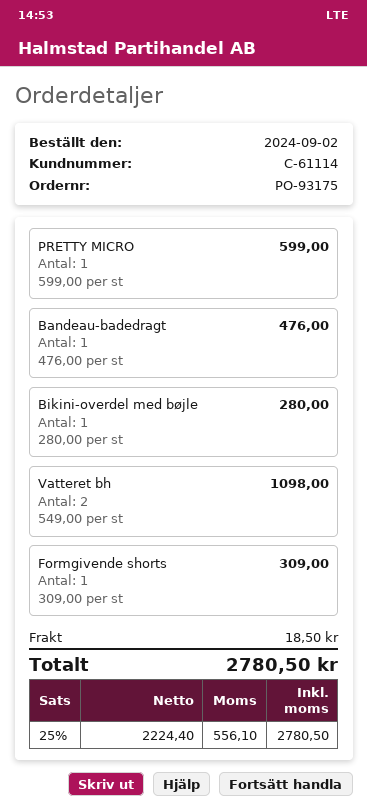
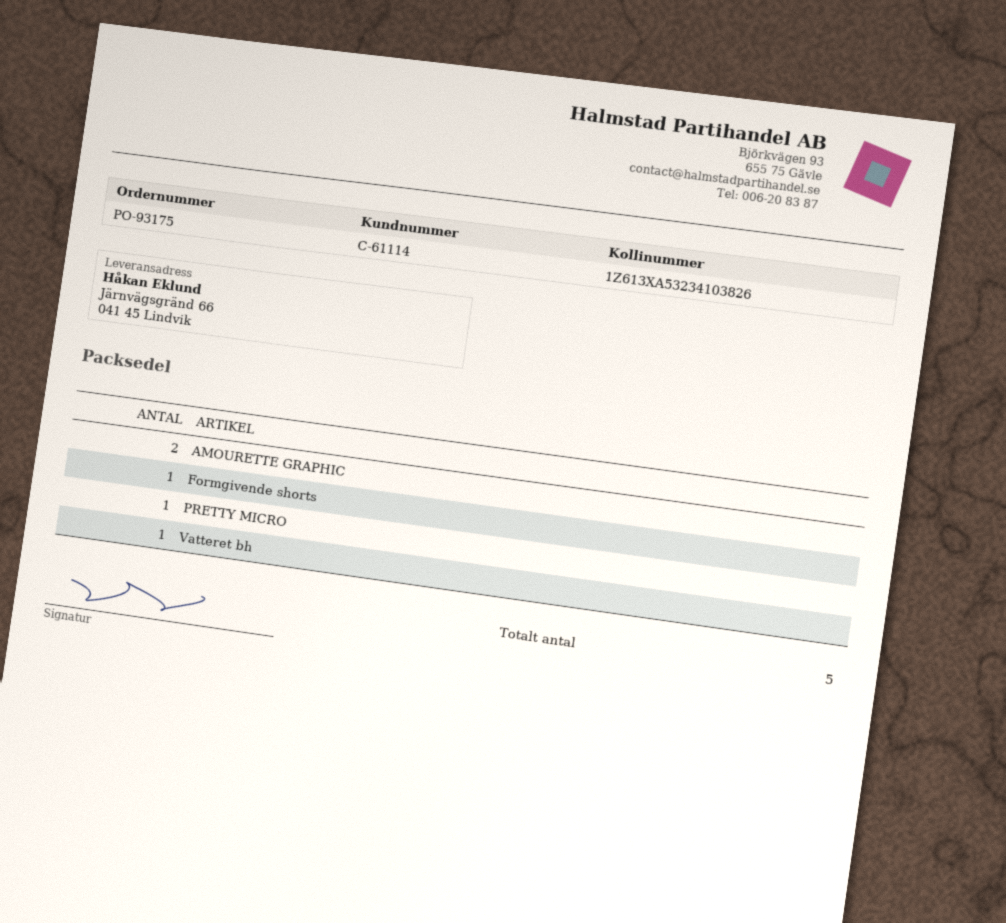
Bandeau-badedragt: 1 -> none
Bikini-overdel med bøjle: 1 -> none
Vatteret bh: 2 -> 1
AMOURETTE GRAPHIC: none -> 2

